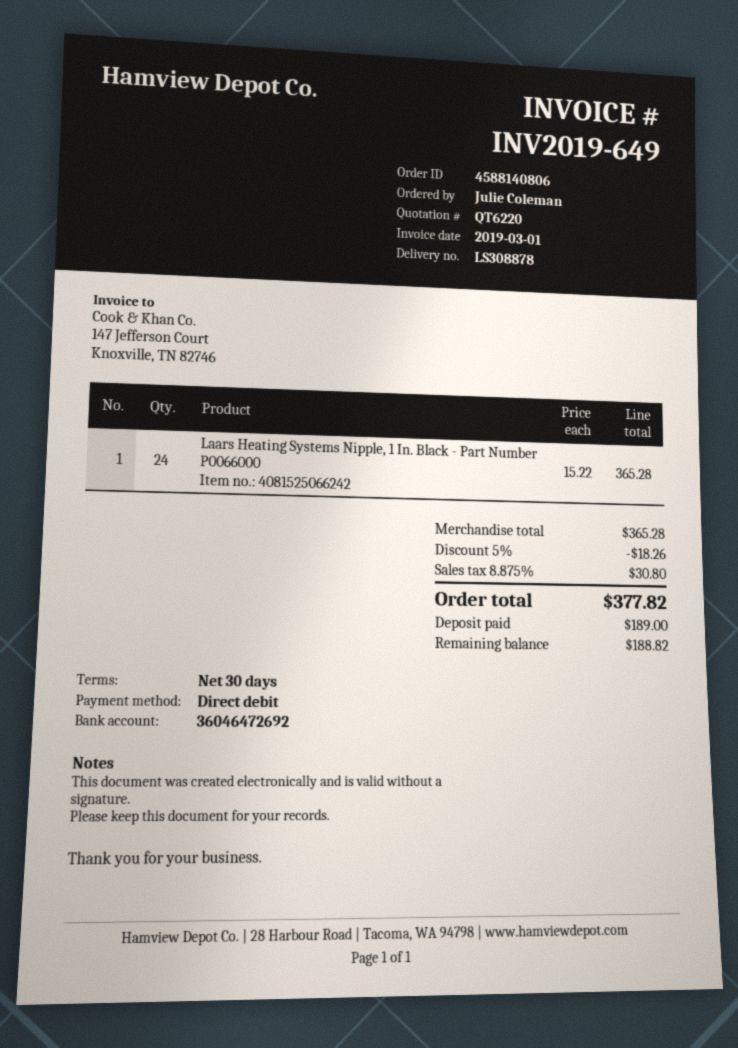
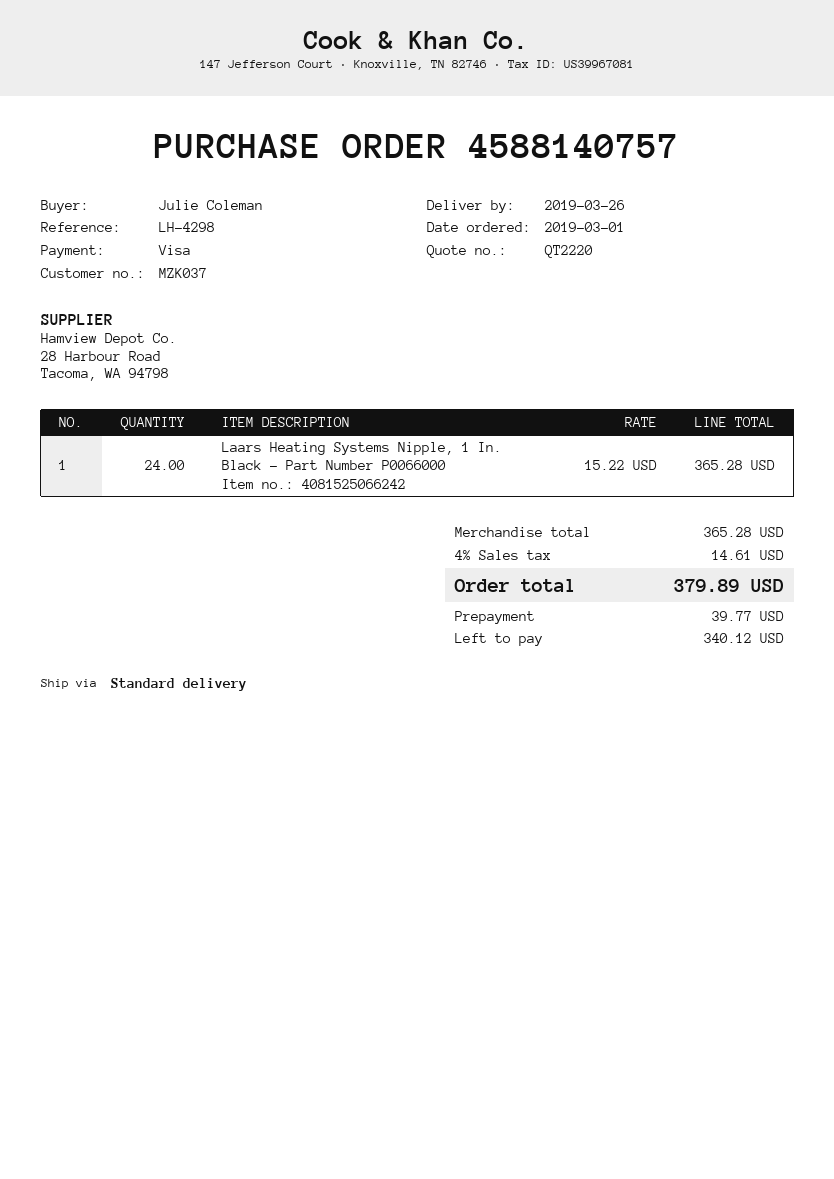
quote number: QT6220 -> QT2220
order number: 4588140806 -> 4588140757
payment method: direct debit -> Visa
discount: 5% = 18.26 -> none
tax: 8.875% = 30.80 -> 4% = 14.61
total: 377.82 -> 379.89
deposit: 189.00 -> 39.77
balance: 188.82 -> 340.12

